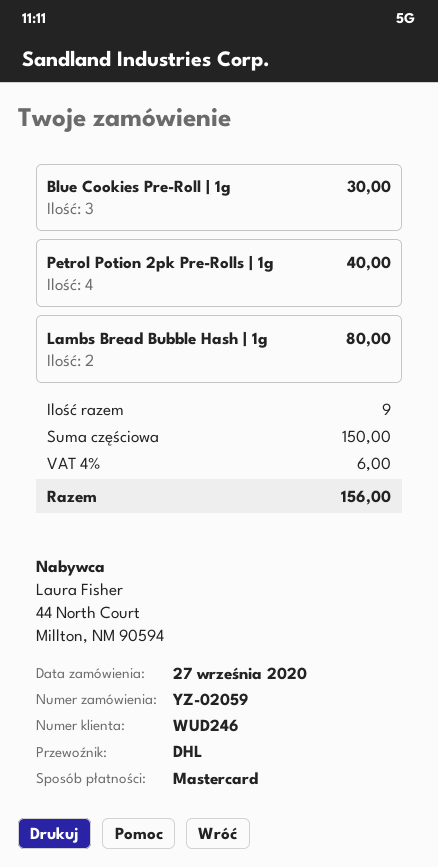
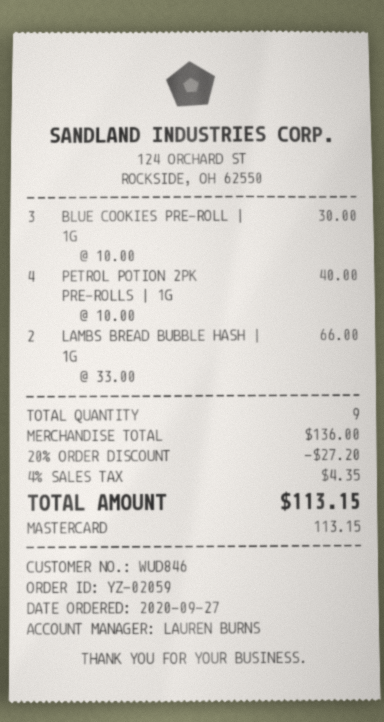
customer number: WUD246 -> WUD846
Lambs Bread Bubble Hash | 1g: 2 for 80.00 -> 2 for 66.00
subtotal: 150.00 -> 136.00
discount: none -> 20% = 27.20
tax: 4% = 6.00 -> 4% = 4.35
total: 156.00 -> 113.15

